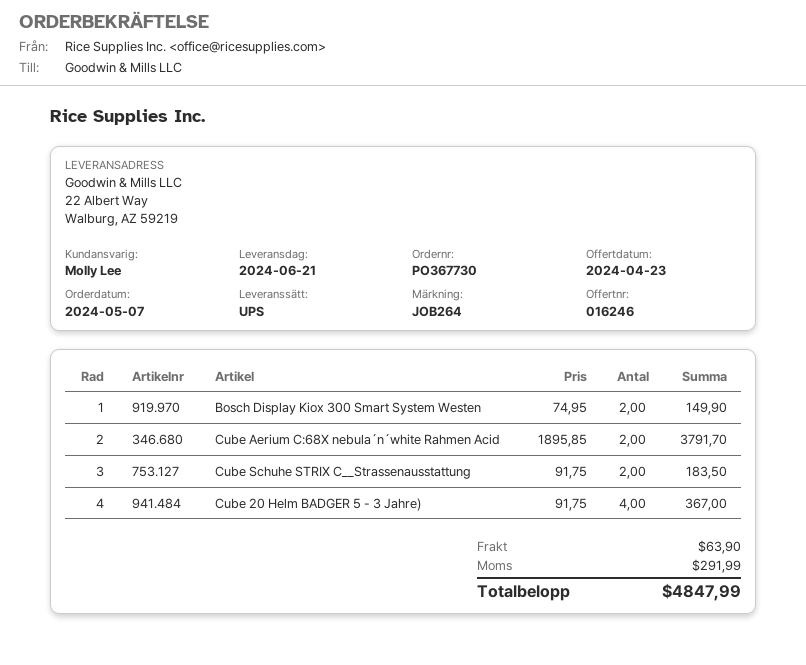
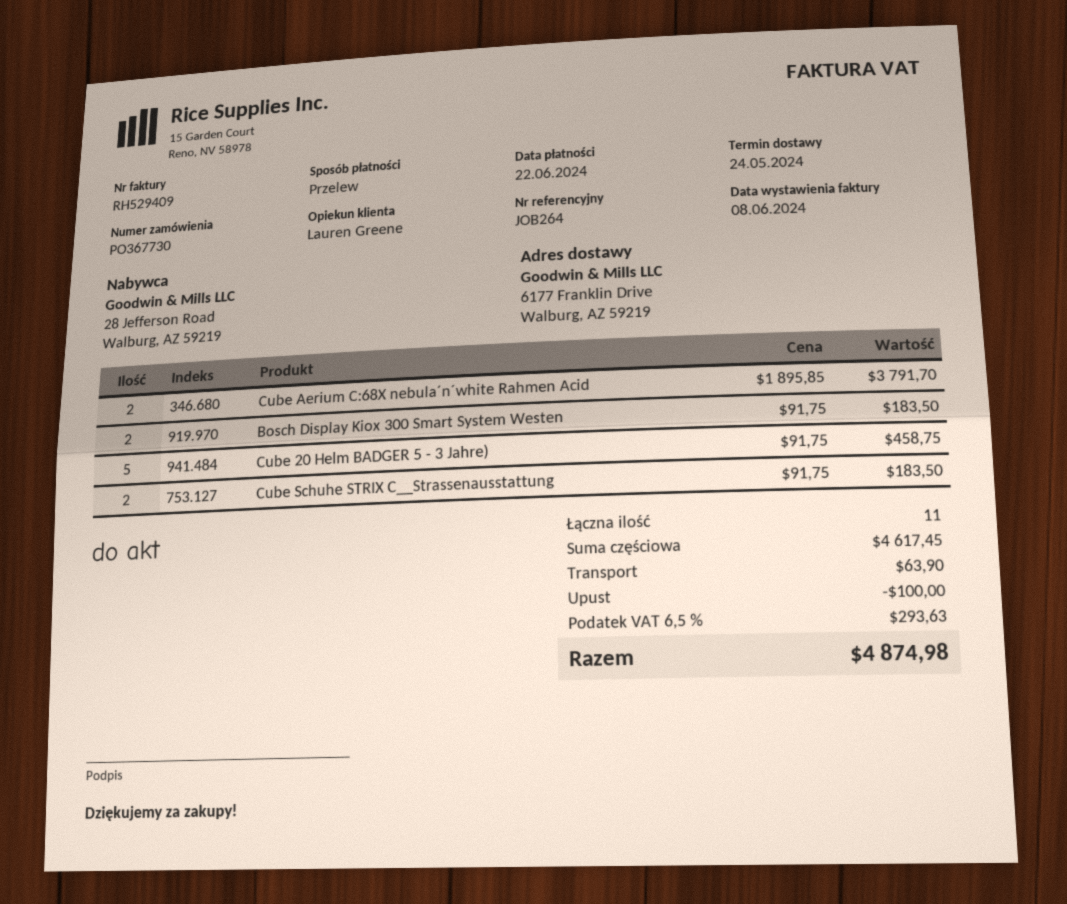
delivery date: 2024-06-21 -> 2024-05-24
sales rep: Molly Lee -> Lauren Greene
ship to: 22 Albert Way, Walburg, AZ 59219 -> 6177 Franklin Drive, Walburg, AZ 59219
Bosch Display Kiox 300 Smart System Westen: 2 x 74.95 = 149.90 -> 2 x 91.75 = 183.50
Cube 20 Helm BADGER 5 - 3 Jahre): 4 x 91.75 = 367.00 -> 5 x 91.75 = 458.75
discount: none -> 100.00
tax: 291.99 -> 293.63
total: 4847.99 -> 4874.98

